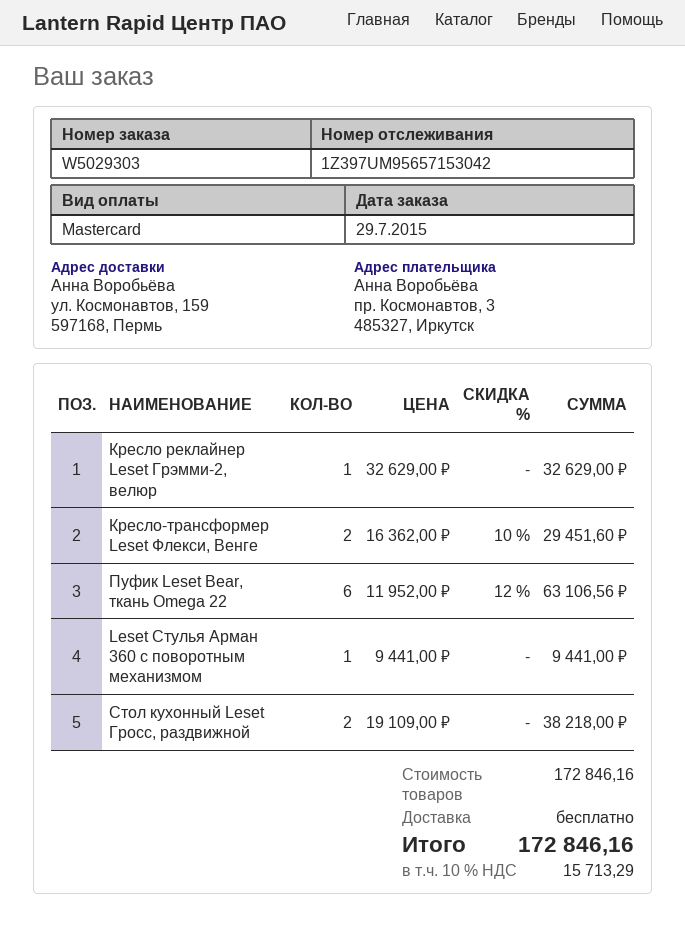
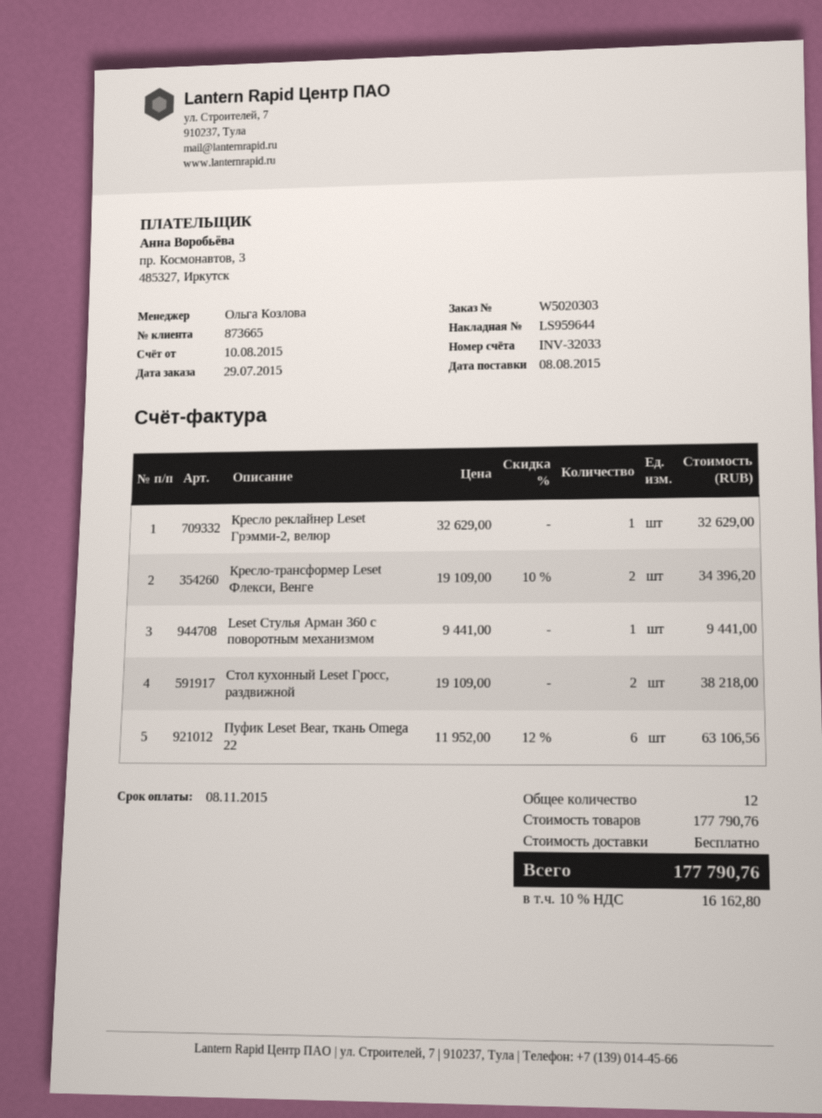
order number: W5029303 -> W5020303
Кресло-трансформер Leset Флекси, Венге: 2 x 16362.00 - 10% = 29451.60 -> 2 x 19109.00 - 10% = 34396.20
subtotal: 172846.16 -> 177790.76
tax: 10% = 15713.29 -> 10% = 16162.80
total: 172846.16 -> 177790.76

